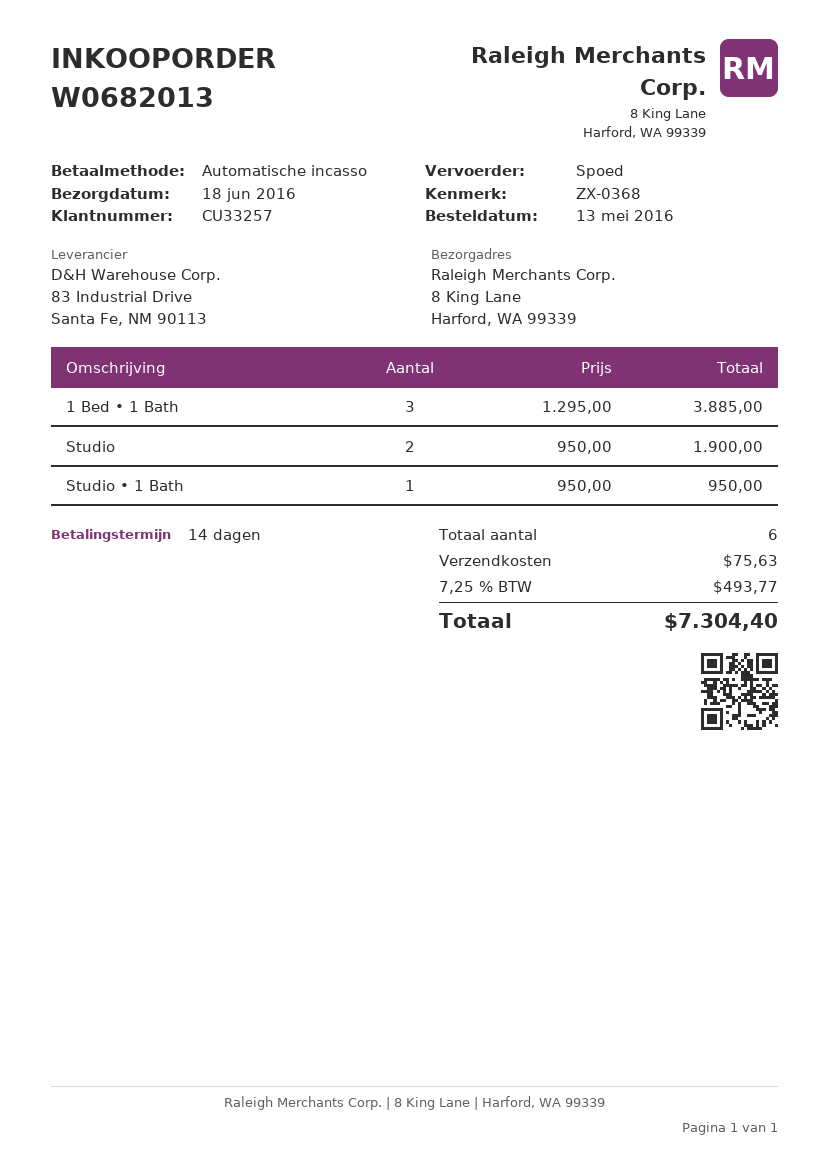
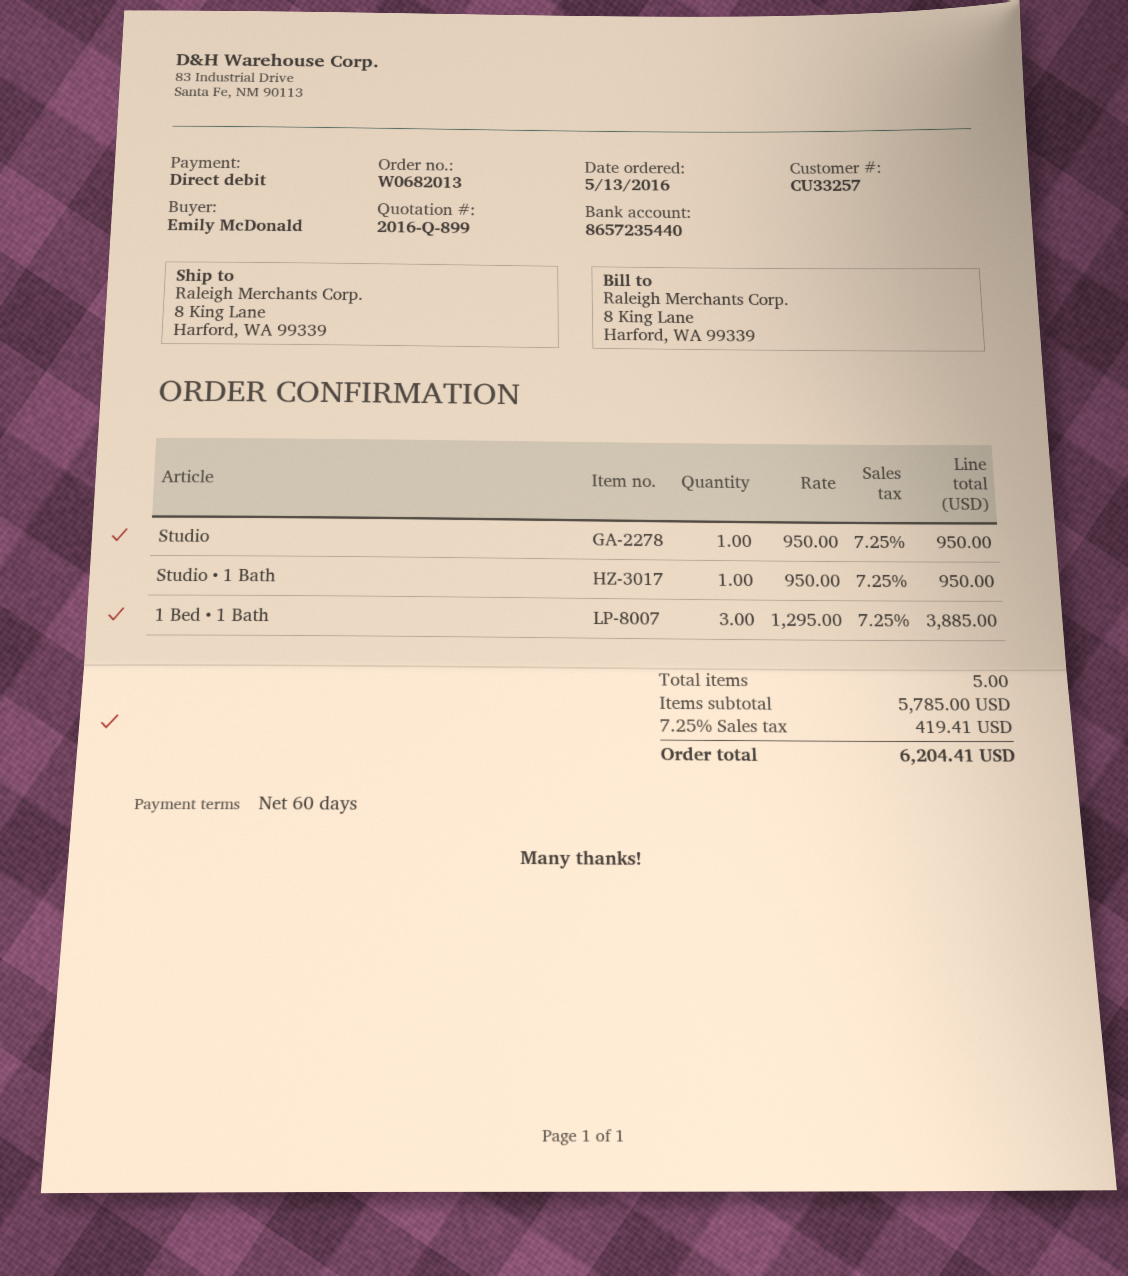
payment terms: 14 days -> 60 days
Studio: 2 x 950.00 = 1900.00 -> 1 x 950.00 = 950.00
total quantity: 6 -> 5
shipping: 75.63 -> none
tax: 7.25% = 493.77 -> 7.25% = 419.41
total: 7304.40 -> 6204.41

